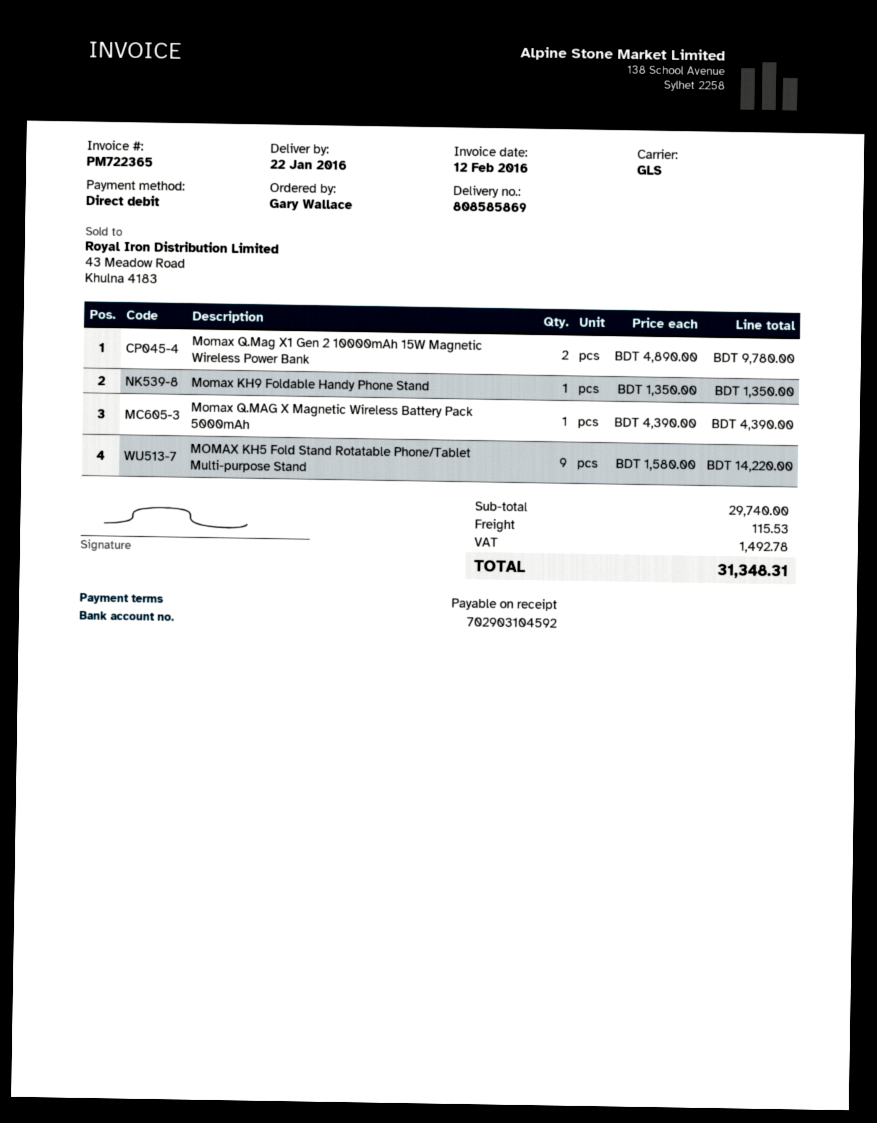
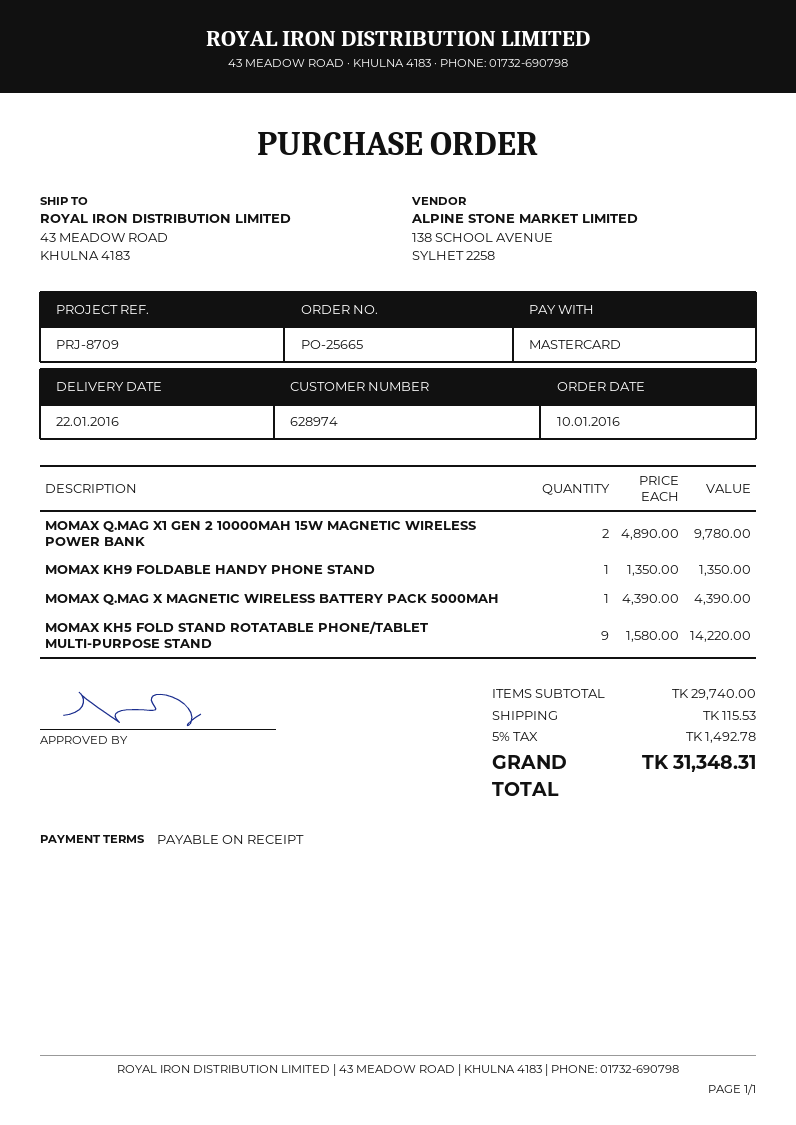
payment method: direct debit -> Mastercard

